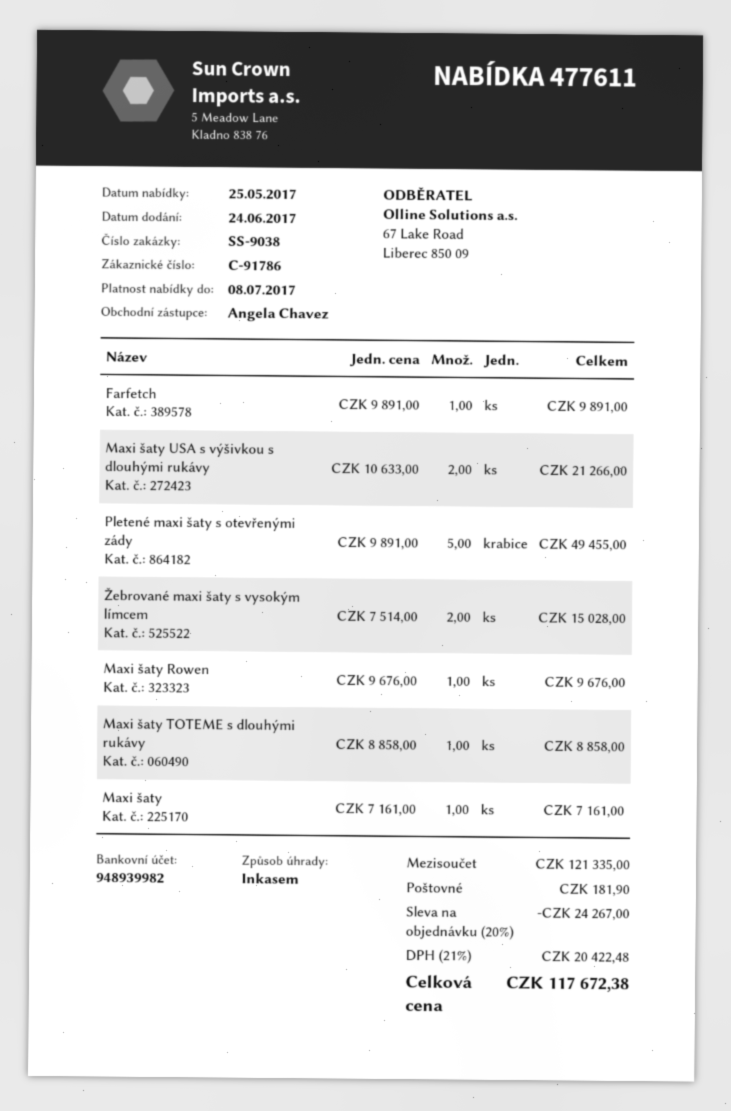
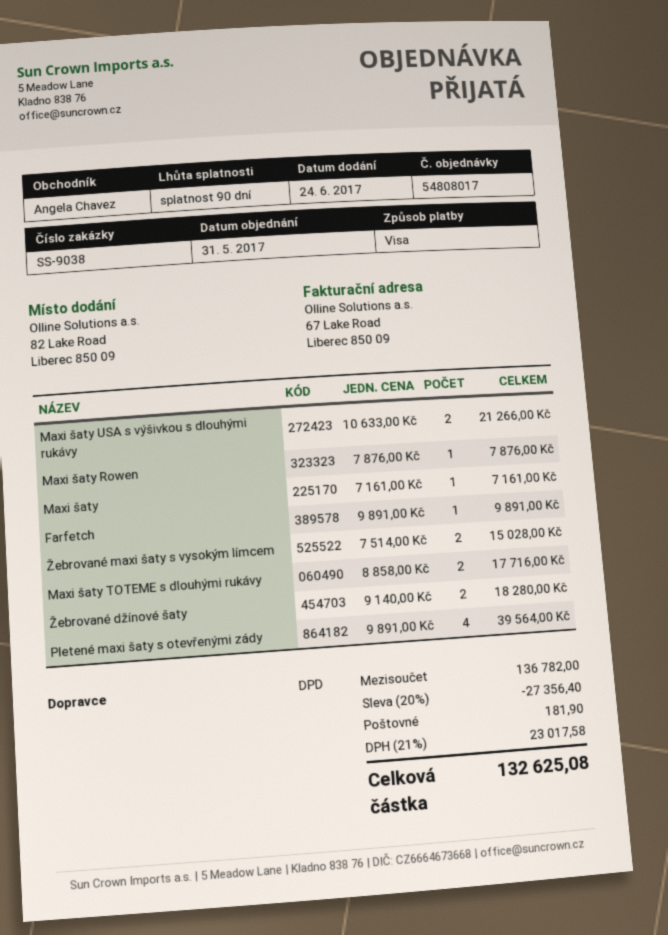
payment method: direct debit -> Visa
Pletené maxi šaty s otevřenými zády: 5 x 9891.00 = 49455.00 -> 4 x 9891.00 = 39564.00
Maxi šaty Rowen: 1 x 9676.00 = 9676.00 -> 1 x 7876.00 = 7876.00
Maxi šaty TOTEME s dlouhými rukávy: 1 x 8858.00 = 8858.00 -> 2 x 8858.00 = 17716.00
Žebrované džínové šaty: none -> 2 x 9140.00 = 18280.00
subtotal: 121335.00 -> 136782.00
discount: 20% = 24267.00 -> 20% = 27356.40
tax: 21% = 20422.48 -> 21% = 23017.58
total: 117672.38 -> 132625.08

